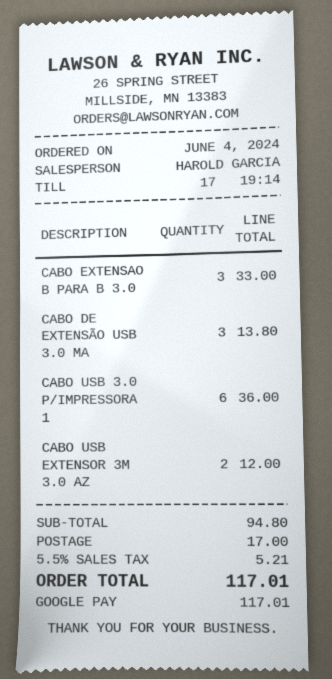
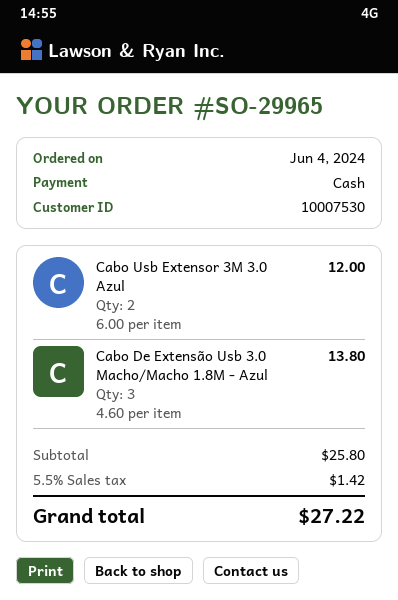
payment method: Google Pay -> cash
CABO EXTENSAO B PARA B 3.0: 3 for 33.00 -> none
CABO USB 3.0 P/IMPRESSORA 1: 6 for 36.00 -> none
subtotal: 94.80 -> 25.80
shipping: 17.00 -> none
tax: 5.5% = 5.21 -> 5.5% = 1.42
total: 117.01 -> 27.22

